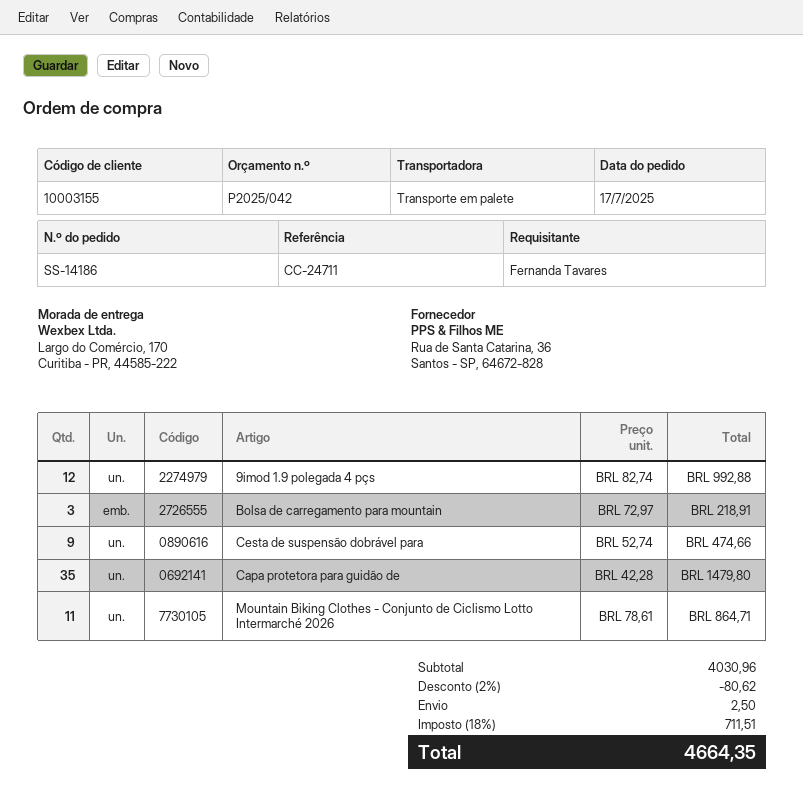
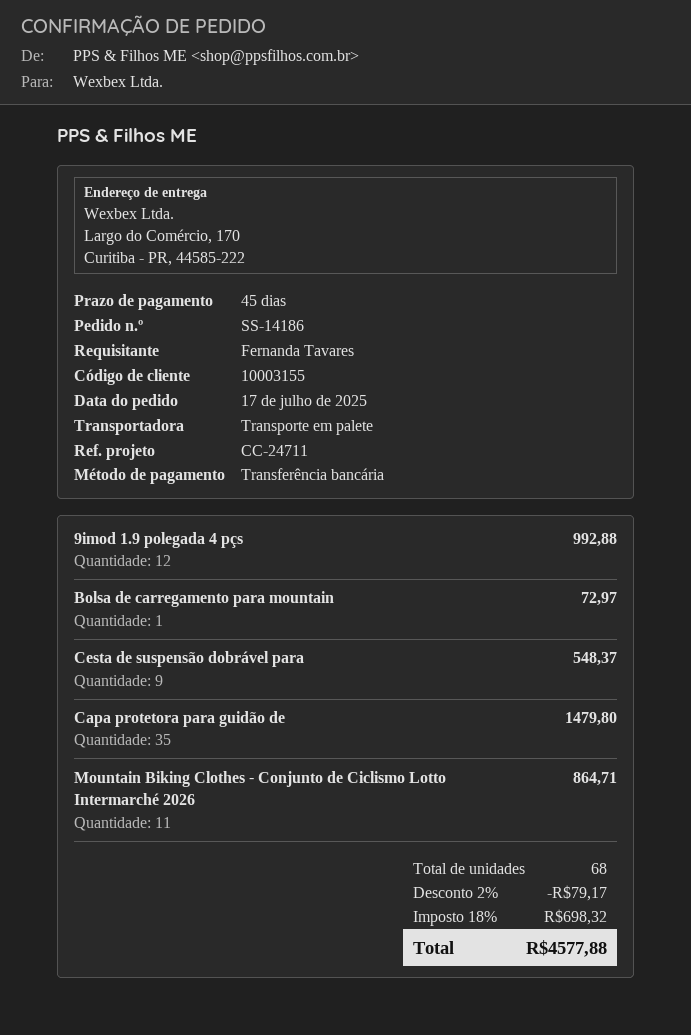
Bolsa de carregamento para mountain: 3 for 218.91 -> 1 for 72.97
Cesta de suspensão dobrável para: 9 for 474.66 -> 9 for 548.37
discount: 2% = 80.62 -> 2% = 79.17
shipping: 2.50 -> none
tax: 18% = 711.51 -> 18% = 698.32
total: 4664.35 -> 4577.88

